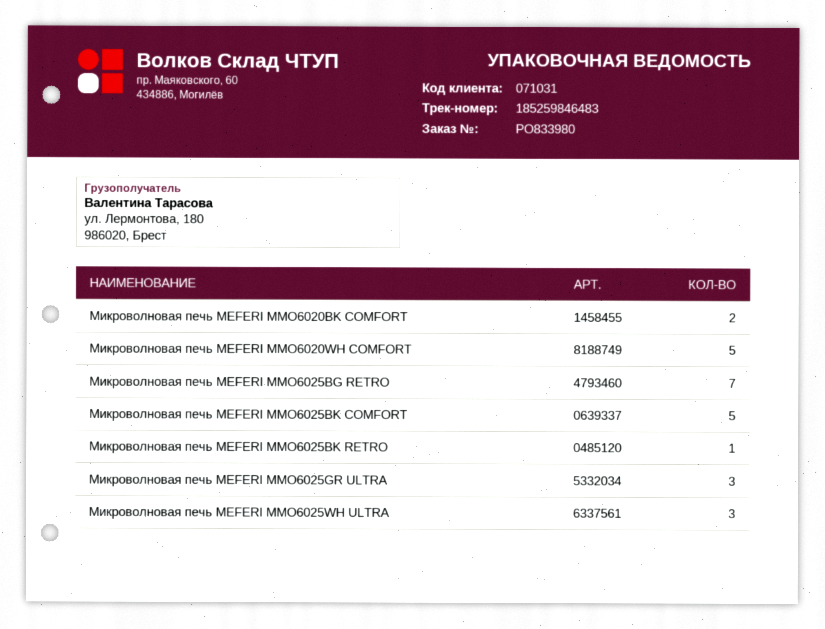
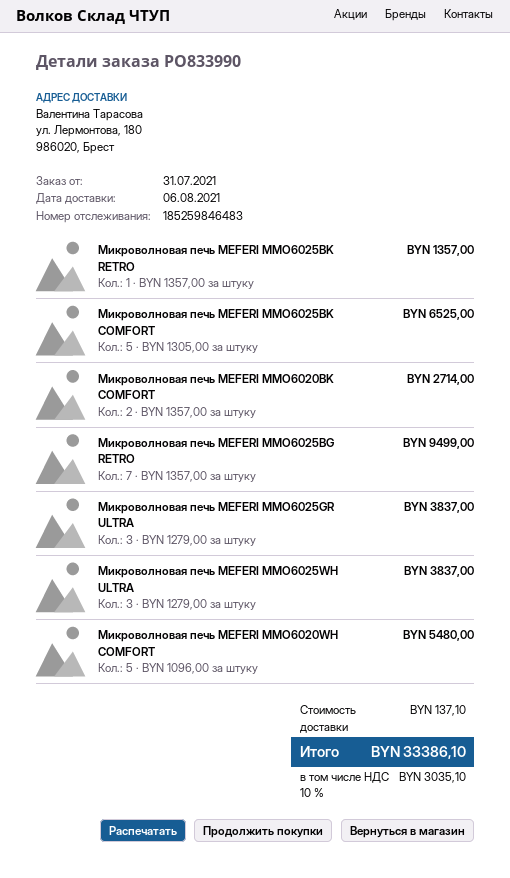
order number: PO833980 -> PO833990

